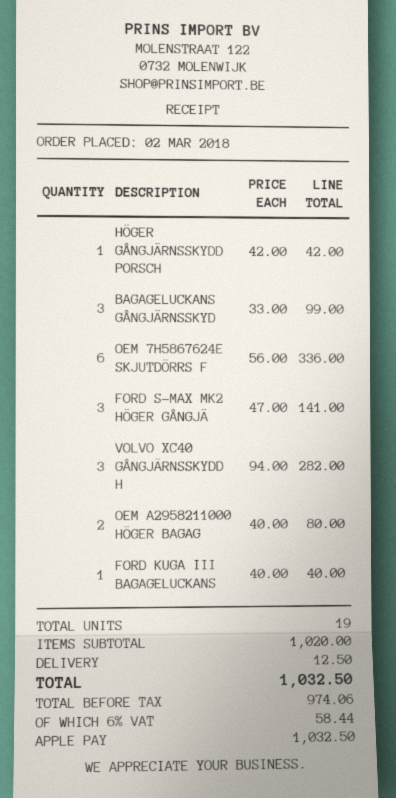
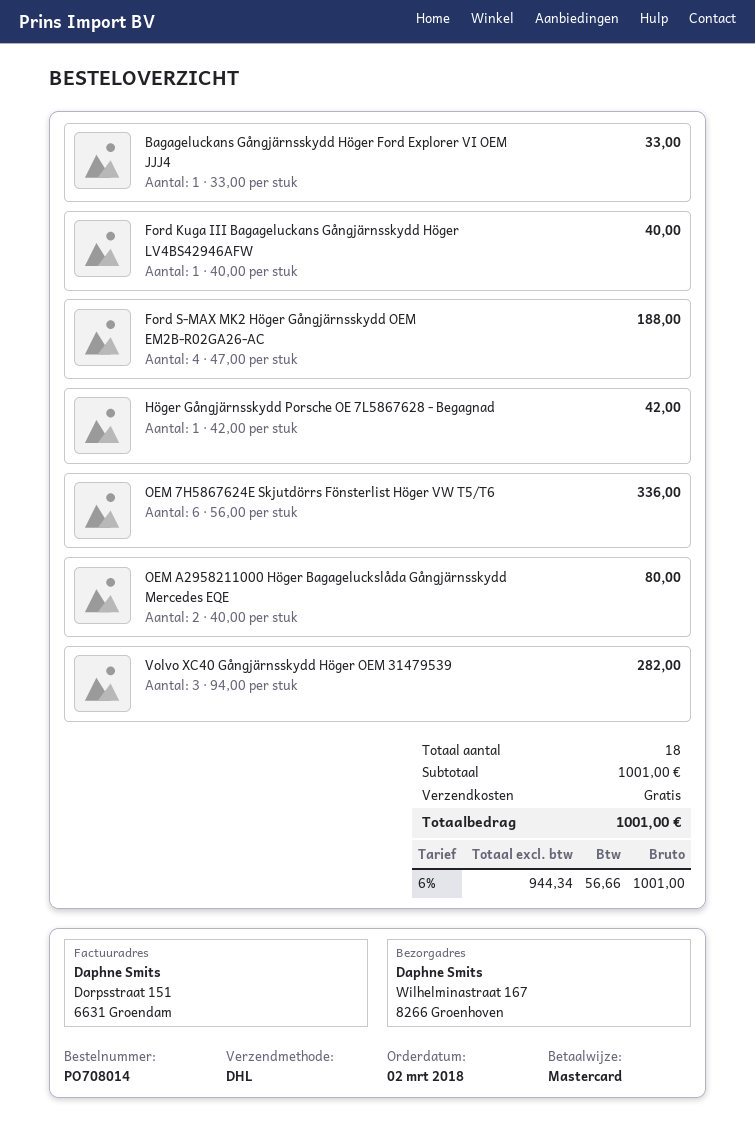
payment method: Apple Pay -> Mastercard
BAGAGELUCKANS GÅNGJÄRNSSKYD: 3 x 33.00 = 99.00 -> 1 x 33.00 = 33.00
FORD S-MAX MK2 HÖGER GÅNGJÄ: 3 x 47.00 = 141.00 -> 4 x 47.00 = 188.00
total quantity: 19 -> 18
subtotal: 1020.00 -> 1001.00
shipping: 12.50 -> 0.00
net: 974.06 -> 944.34
tax: 6% = 58.44 -> 6% = 56.66
total: 1032.50 -> 1001.00

